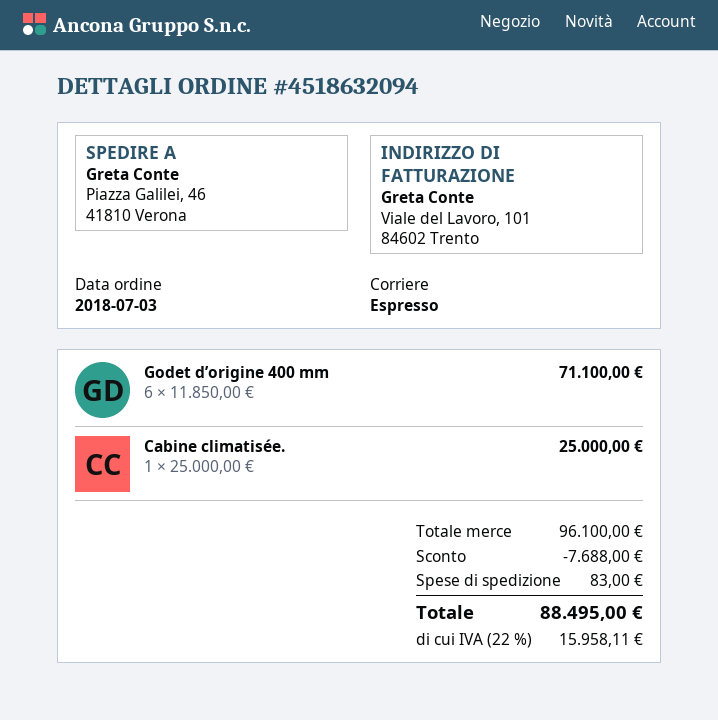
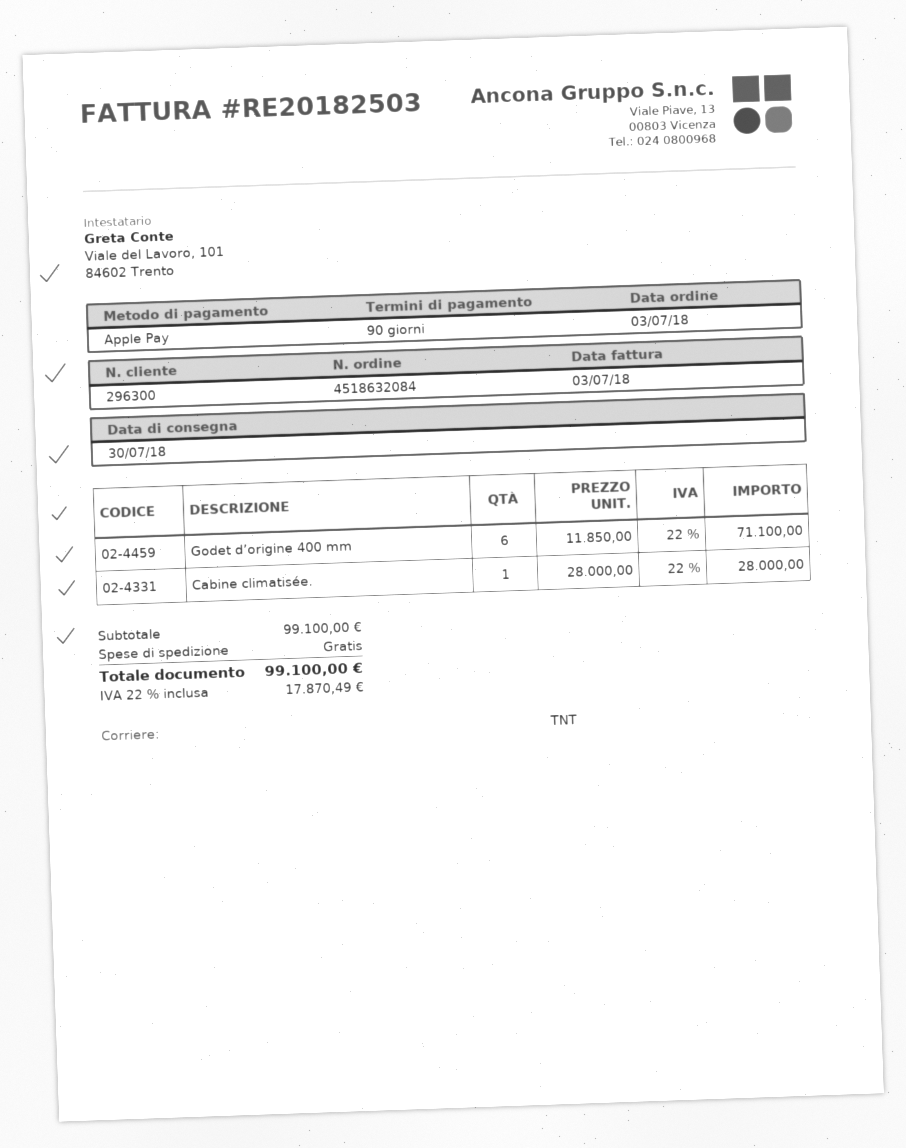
order number: 4518632094 -> 4518632084
shipping method: express -> TNT
Cabine climatisée.: 1 x 25000.00 = 25000.00 -> 1 x 28000.00 = 28000.00
subtotal: 96100.00 -> 99100.00
discount: 7688.00 -> none
shipping: 83.00 -> 0.00
tax: 22% = 15958.11 -> 22% = 17870.49
total: 88495.00 -> 99100.00

